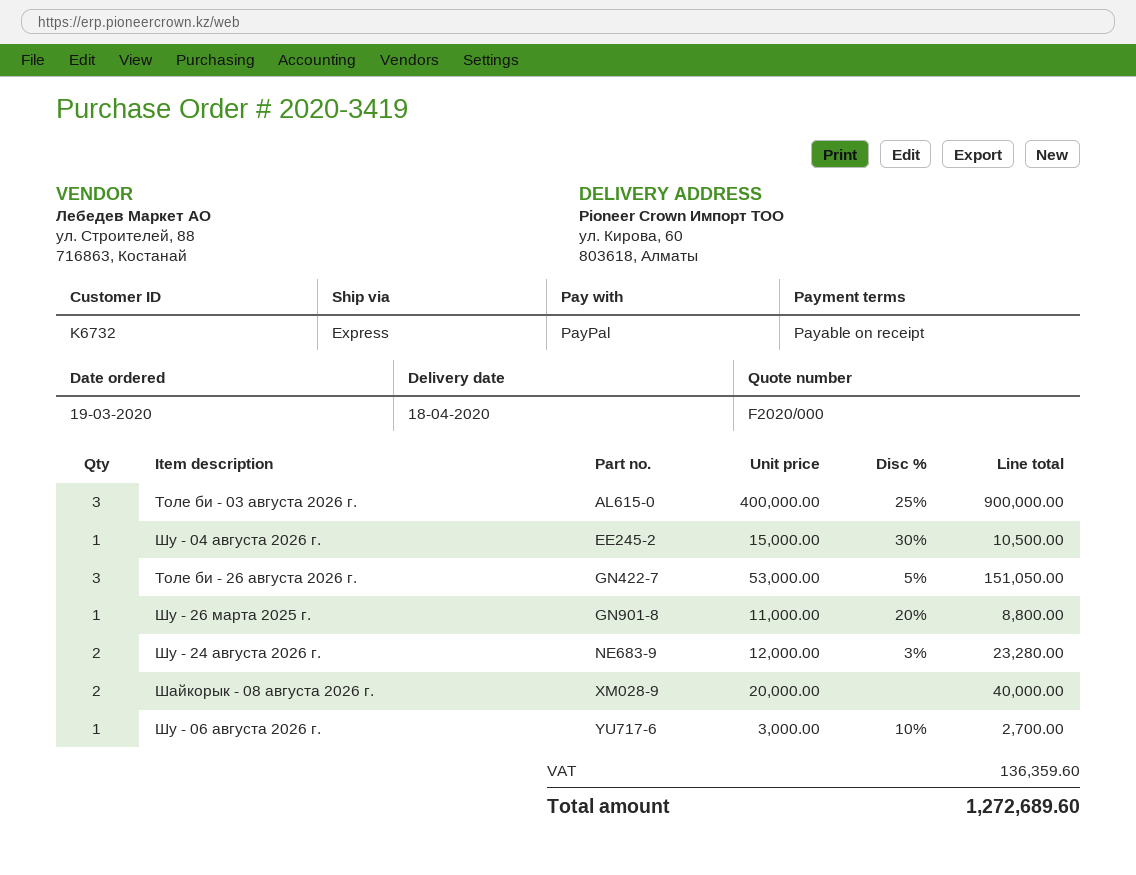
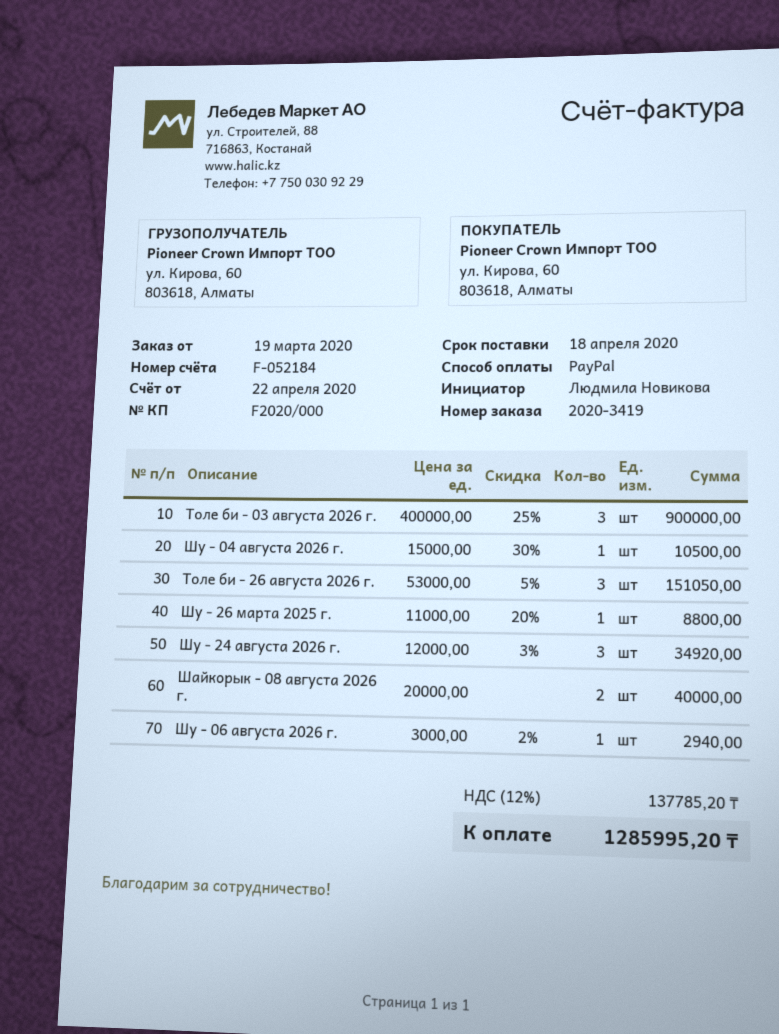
Шу - 24 августа 2026 г.: 2 x 12000.00 - 3% = 23280.00 -> 3 x 12000.00 - 3% = 34920.00
Шу - 06 августа 2026 г.: 1 x 3000.00 - 10% = 2700.00 -> 1 x 3000.00 - 2% = 2940.00
tax: 136359.60 -> 137785.20
total: 1272689.60 -> 1285995.20

